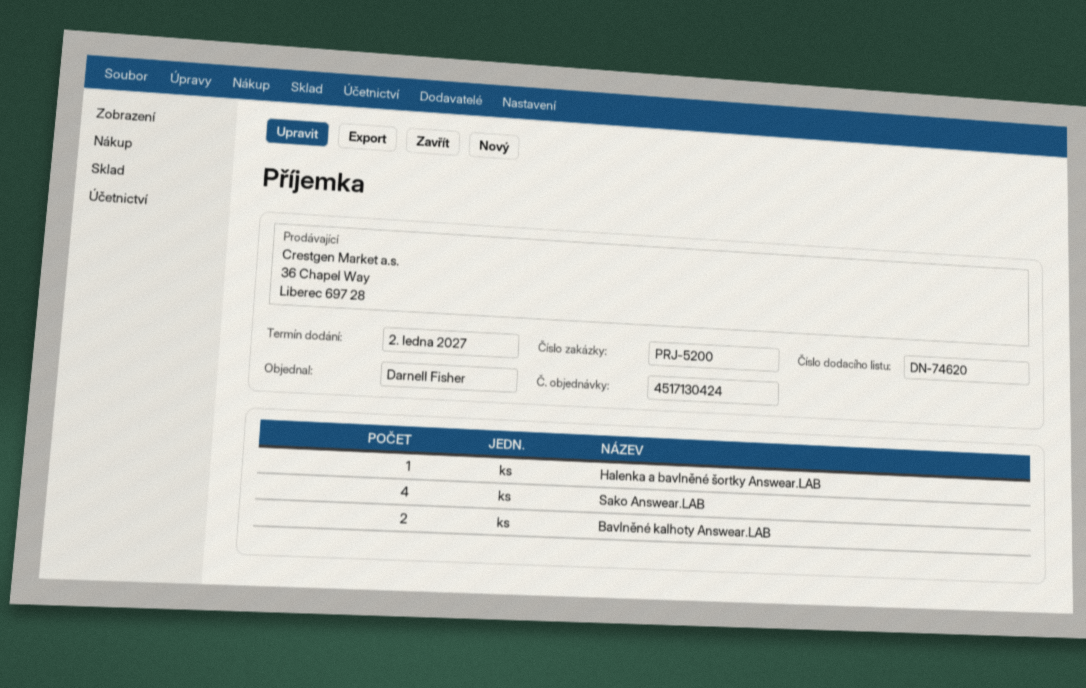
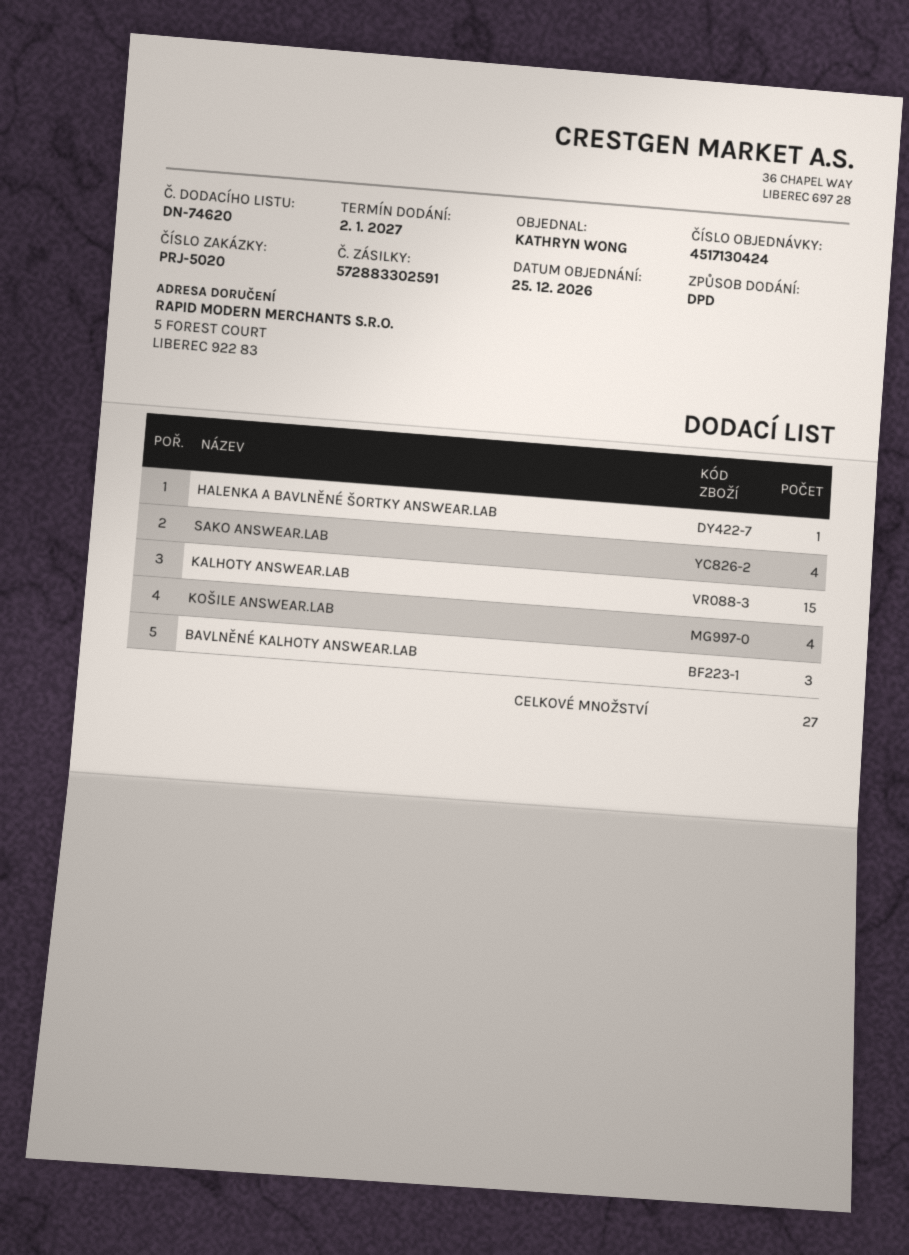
reference: PRJ-5200 -> PRJ-5020
ordered by: Darnell Fisher -> KATHRYN WONG
Bavlněné kalhoty Answear.LAB: 2 -> 3
KALHOTY ANSWEAR.LAB: none -> 15
KOŠILE ANSWEAR.LAB: none -> 4

